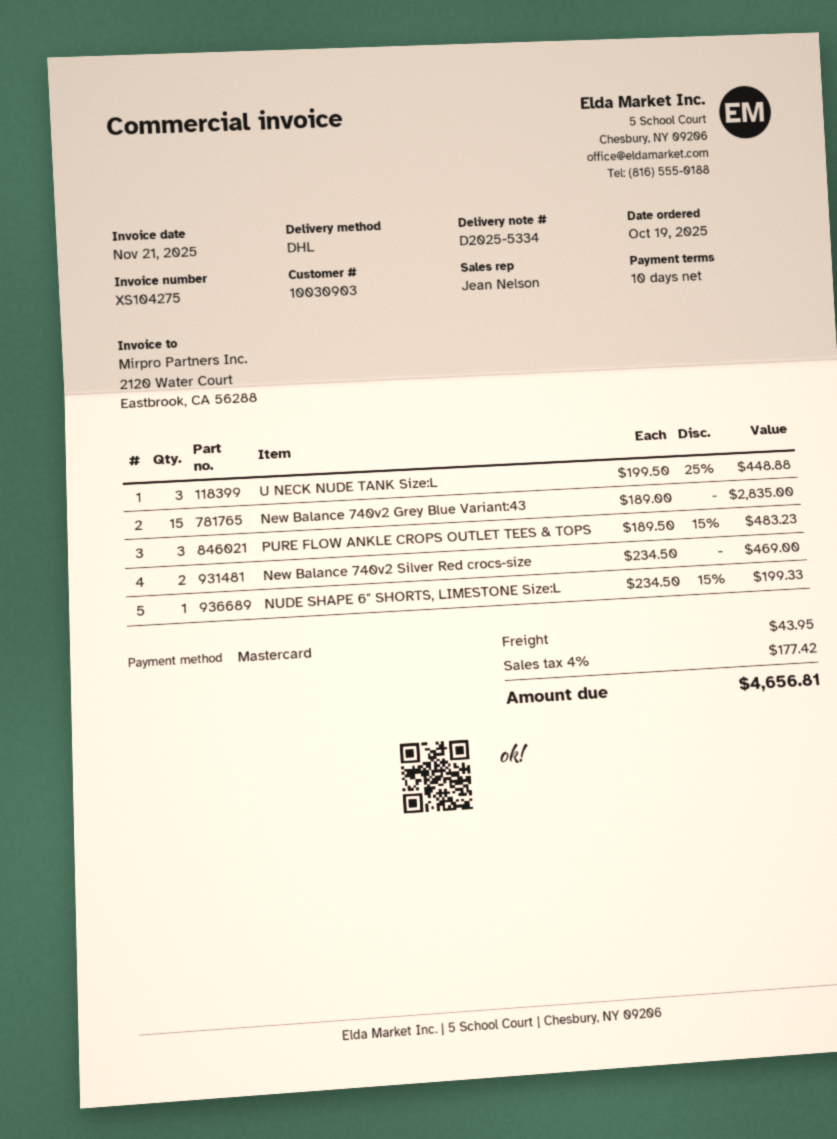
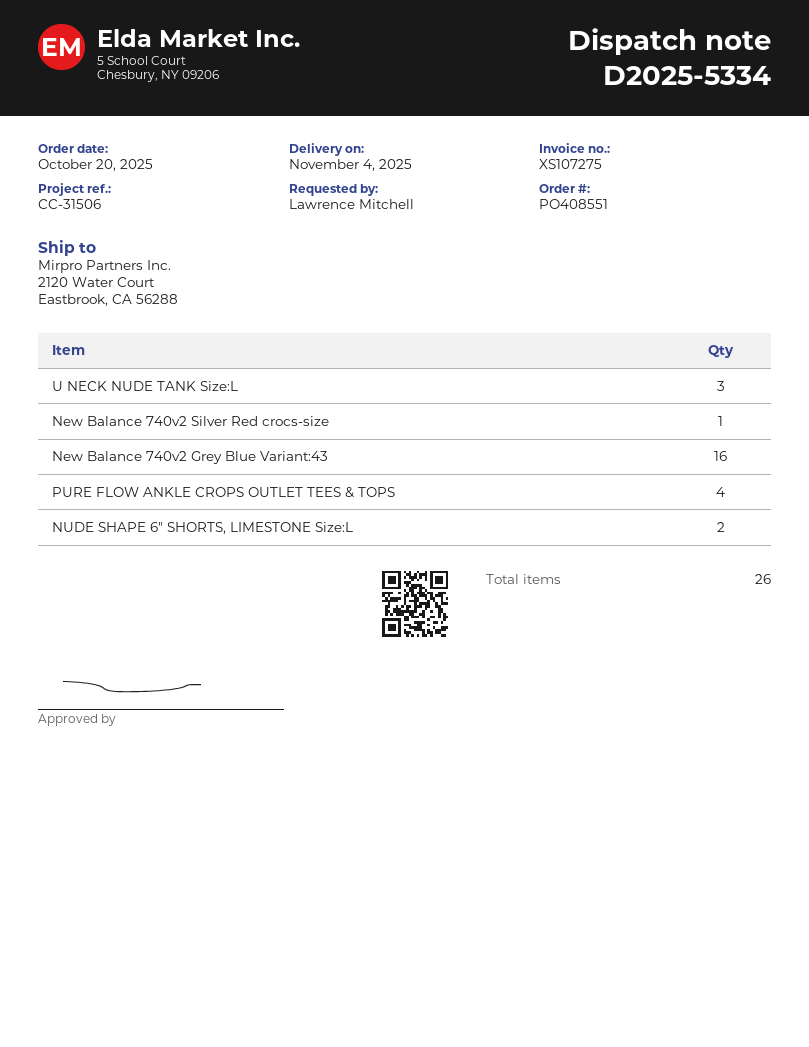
order date: 2025-10-19 -> 2025-10-20
invoice number: XS104275 -> XS107275
New Balance 740v2 Grey Blue Variant:43: 15 -> 16
PURE FLOW ANKLE CROPS OUTLET TEES & TOPS: 3 -> 4
New Balance 740v2 Silver Red crocs-size: 2 -> 1
NUDE SHAPE 6" SHORTS, LIMESTONE Size:L: 1 -> 2

